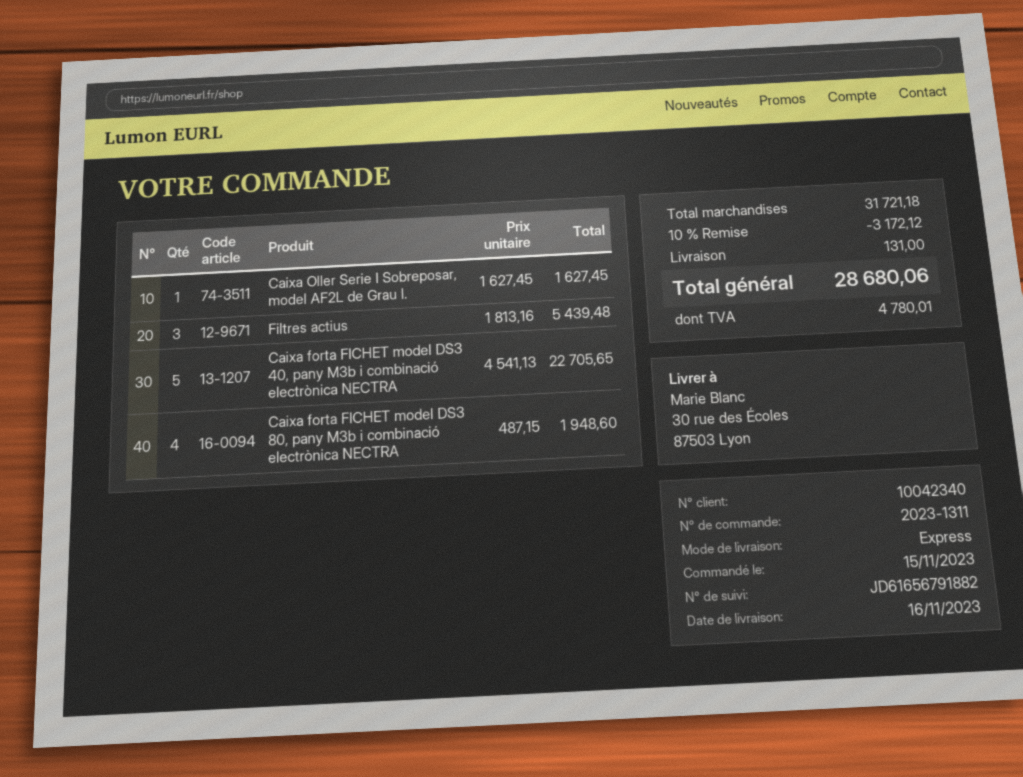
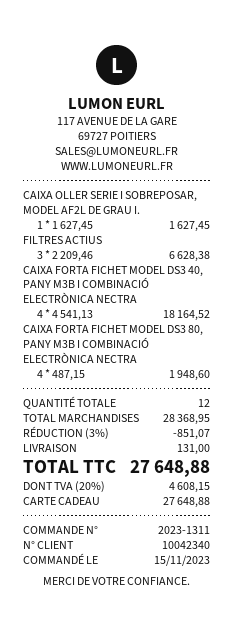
Filtres actius: 3 x 1813.16 = 5439.48 -> 3 x 2209.46 = 6628.38
Caixa forta FICHET model DS3 40, pany M3b i combinació electrònica NECTRA: 5 x 4541.13 = 22705.65 -> 4 x 4541.13 = 18164.52
subtotal: 31721.18 -> 28368.95
discount: 10% = 3172.12 -> 3% = 851.07
tax: 4780.01 -> 4608.15
total: 28680.06 -> 27648.88

